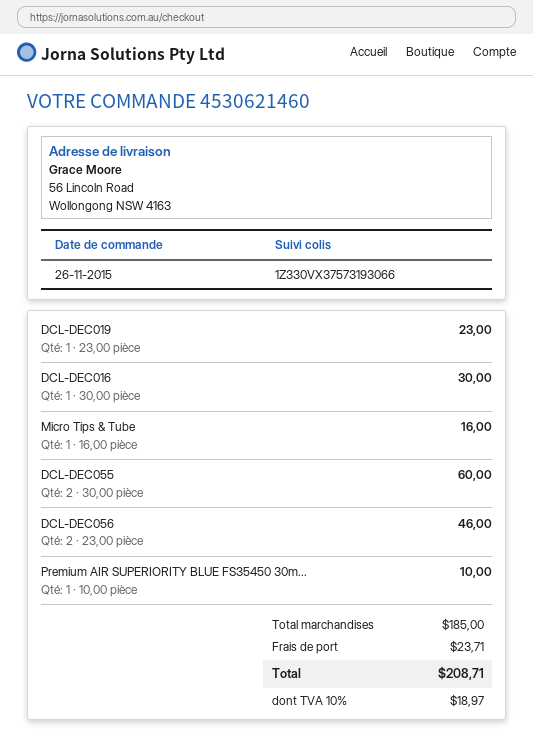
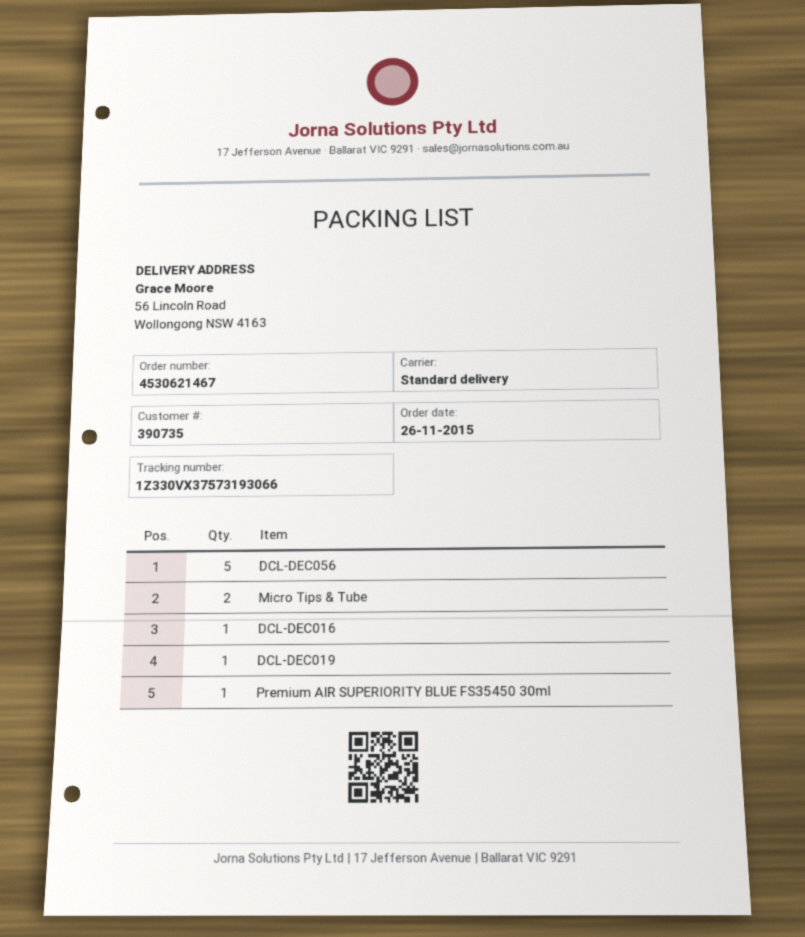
order number: 4530621460 -> 4530621467
Micro Tips & Tube: 1 -> 2
DCL-DEC055: 2 -> none
DCL-DEC056: 2 -> 5

